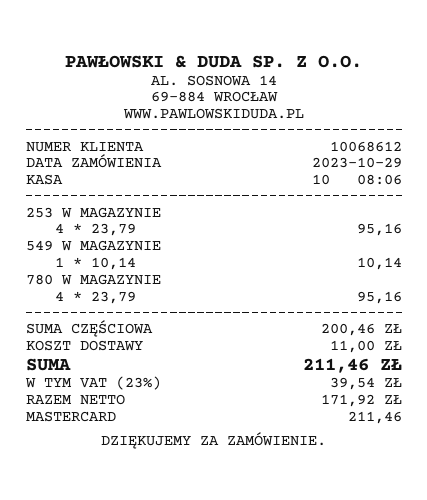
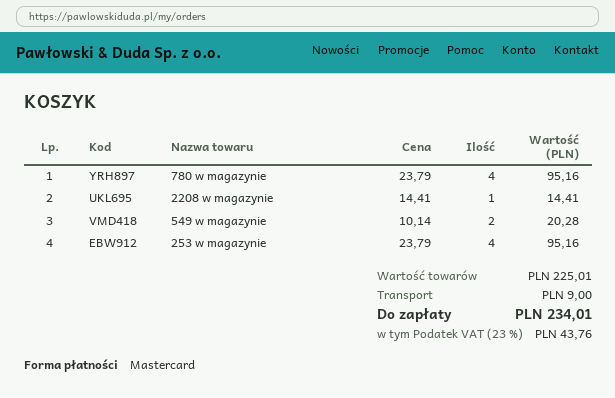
549 W MAGAZYNIE: 1 x 10.14 = 10.14 -> 2 x 10.14 = 20.28
2208 w magazynie: none -> 1 x 14.41 = 14.41
subtotal: 200.46 -> 225.01
shipping: 11.00 -> 9.00
tax: 23% = 39.54 -> 23% = 43.76
total: 211.46 -> 234.01

